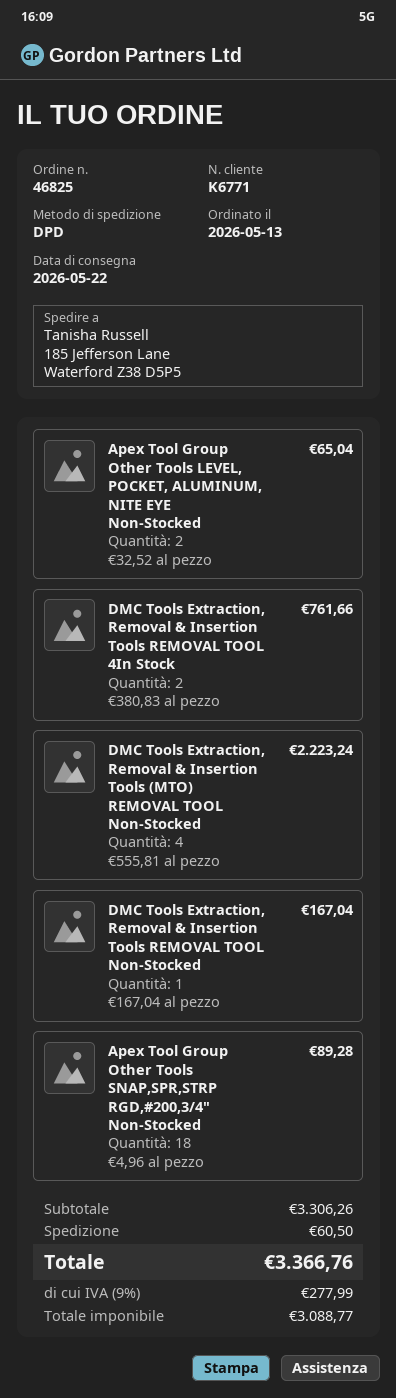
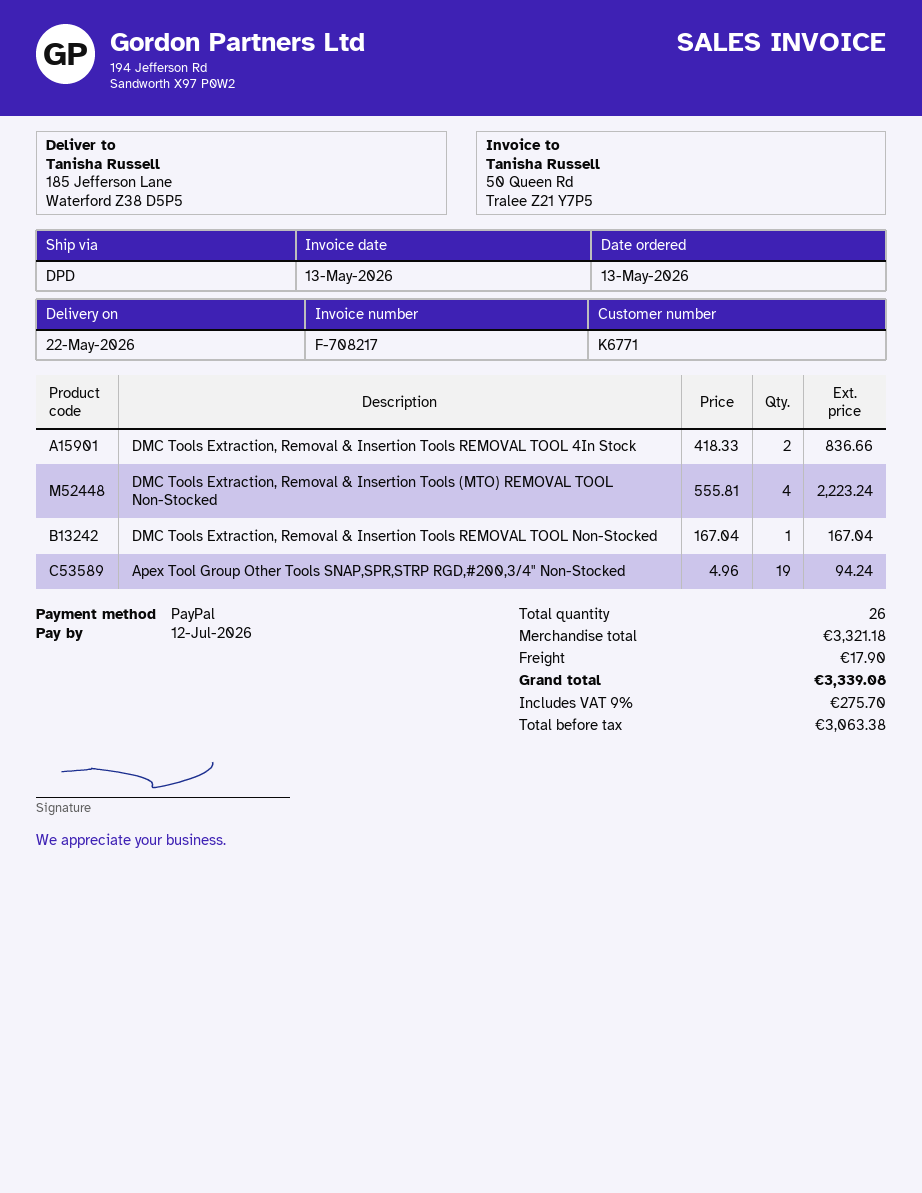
Apex Tool Group Other Tools LEVEL, POCKET, ALUMINUM, NITE EYE Non-Stocked: 2 x 32.52 = 65.04 -> none
DMC Tools Extraction, Removal & Insertion Tools REMOVAL TOOL 4In Stock: 2 x 380.83 = 761.66 -> 2 x 418.33 = 836.66
Apex Tool Group Other Tools SNAP,SPR,STRP RGD,#200,3/4" Non-Stocked: 18 x 4.96 = 89.28 -> 19 x 4.96 = 94.24
subtotal: 3306.26 -> 3321.18
shipping: 60.50 -> 17.90
net: 3088.77 -> 3063.38
tax: 9% = 277.99 -> 9% = 275.70
total: 3366.76 -> 3339.08

